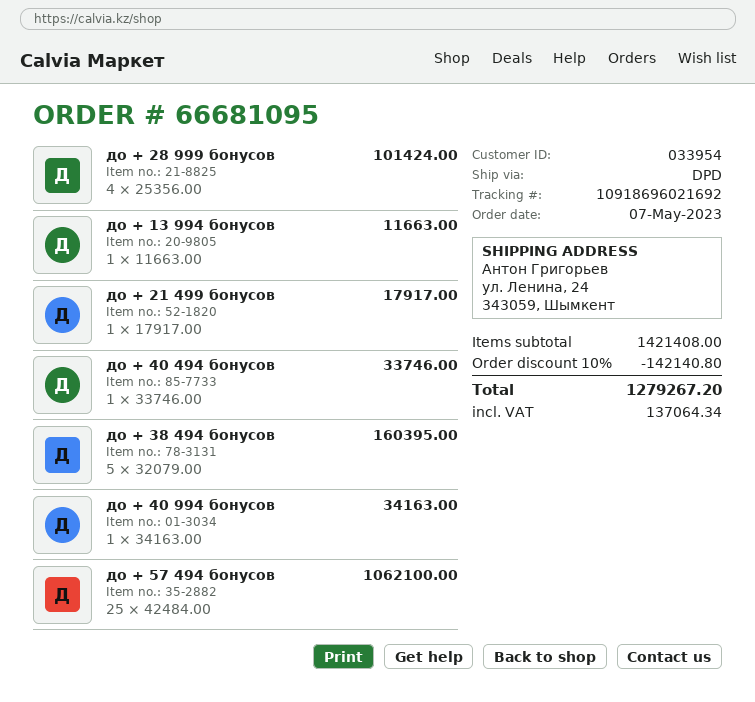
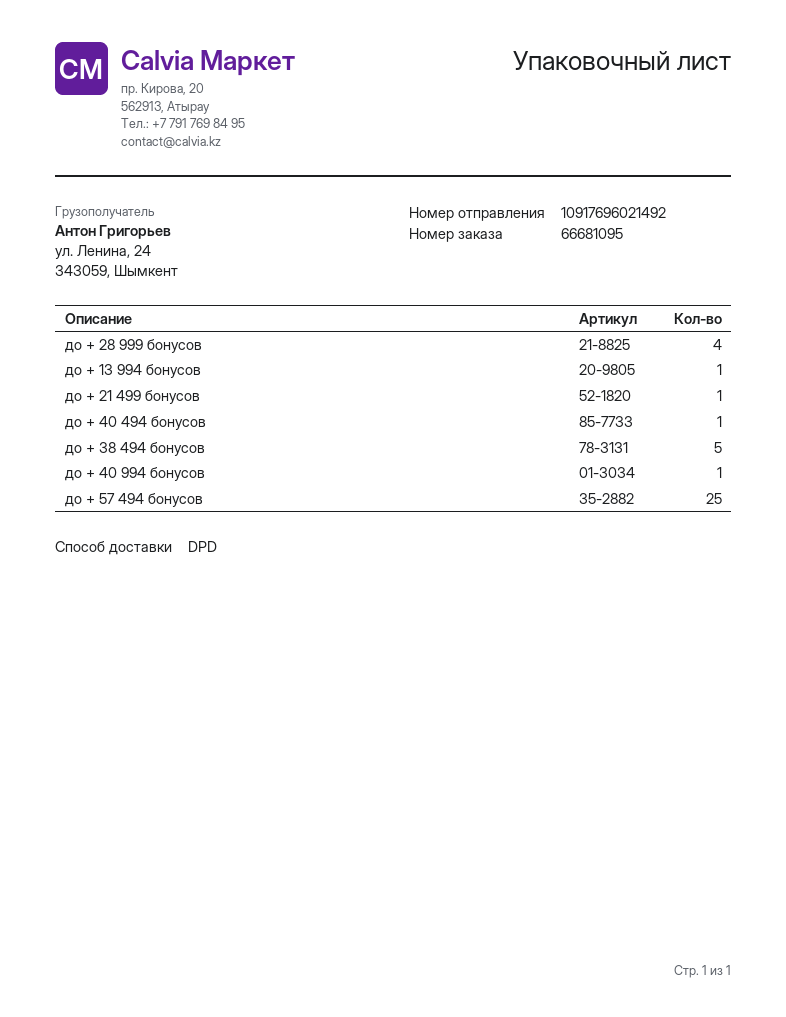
tracking number: 10918696021692 -> 10917696021492

